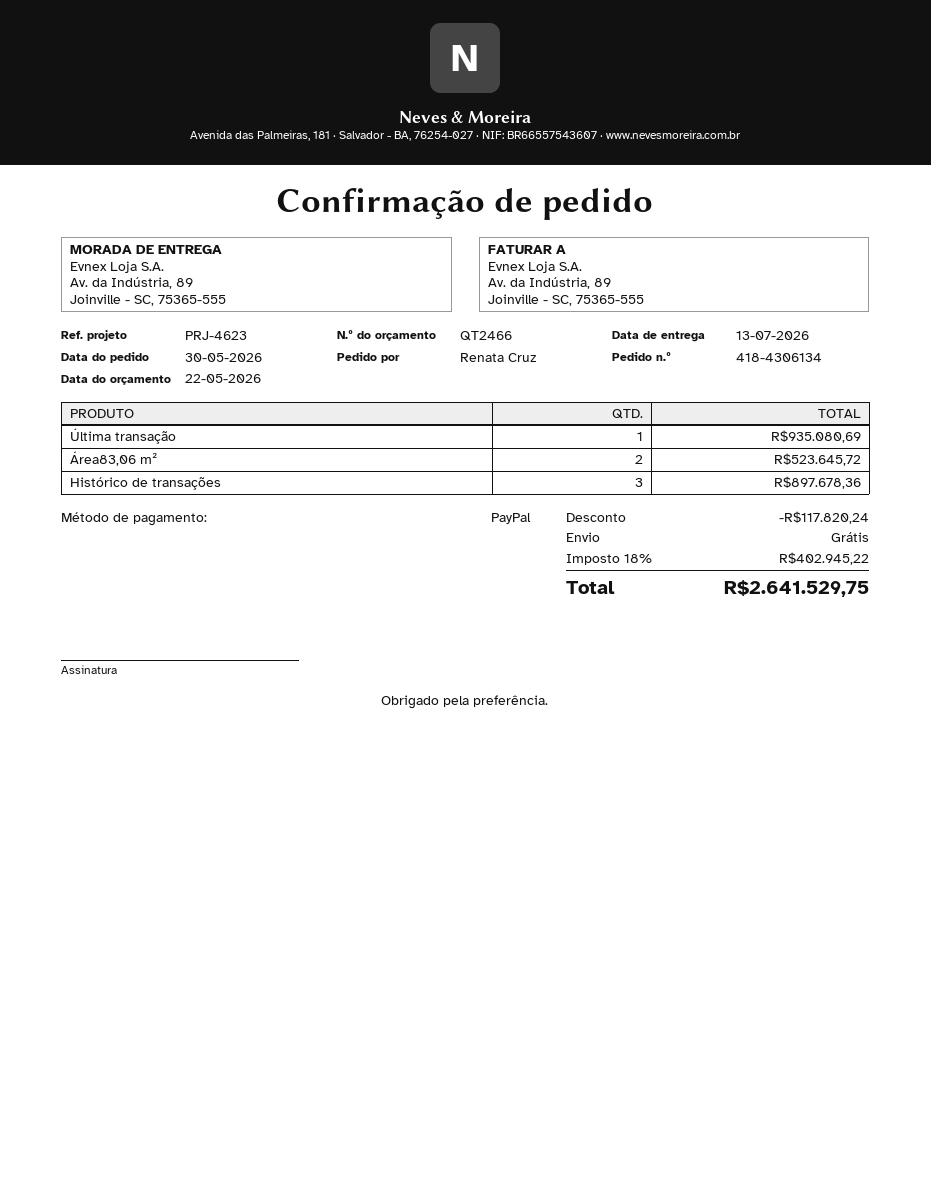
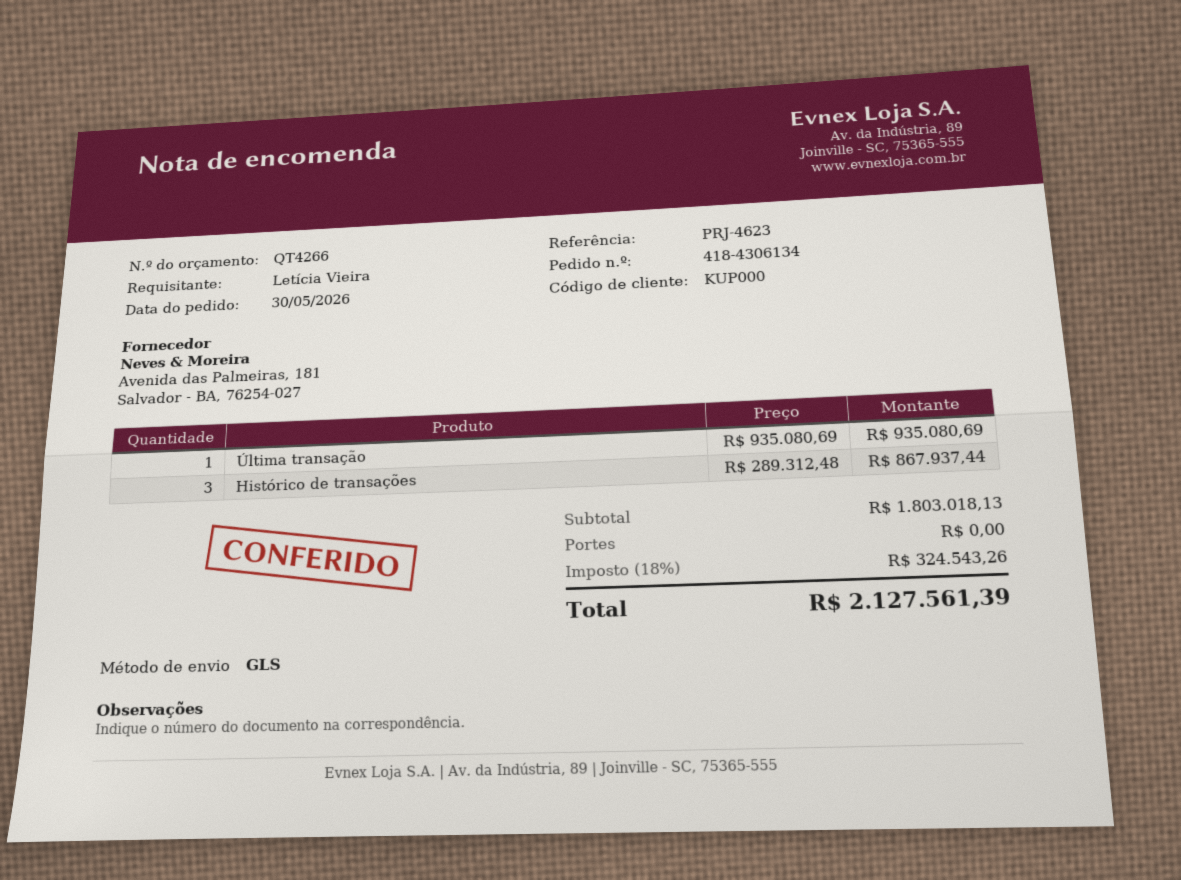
quote number: QT2466 -> QT4266
ordered by: Renata Cruz -> Letícia Vieira
Área83,06 m²: 2 for 523645.72 -> none
Histórico de transações: 3 for 897678.36 -> 3 for 867937.44
discount: 117820.24 -> none
tax: 18% = 402945.22 -> 18% = 324543.26
total: 2641529.75 -> 2127561.39

